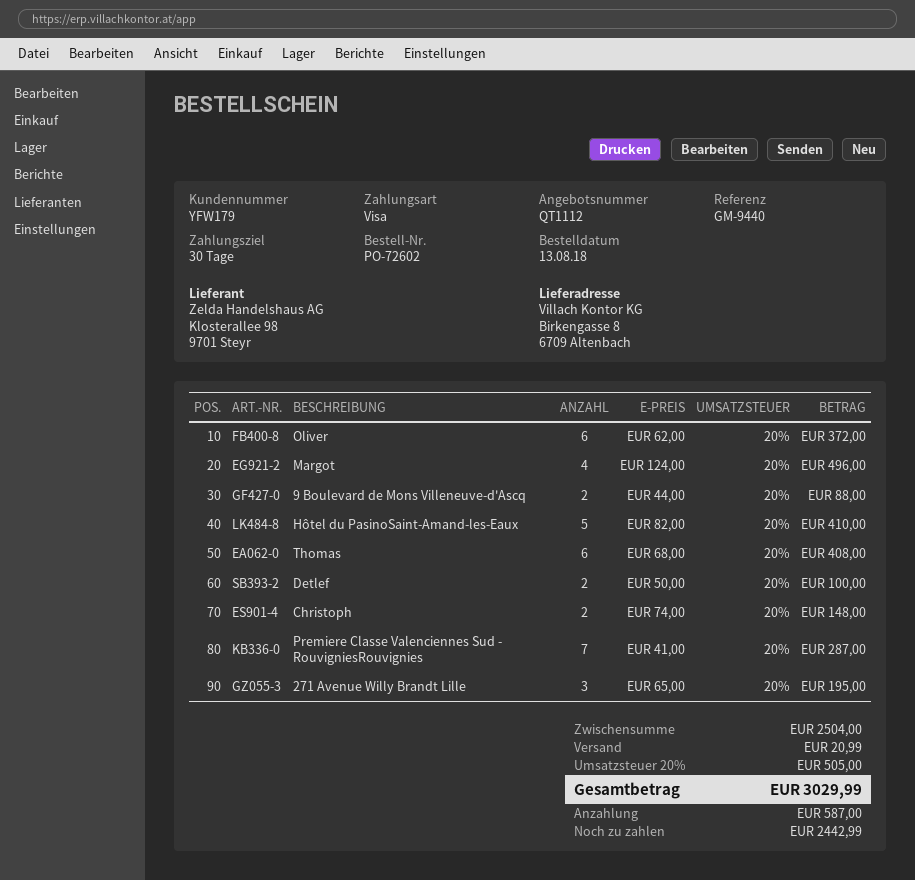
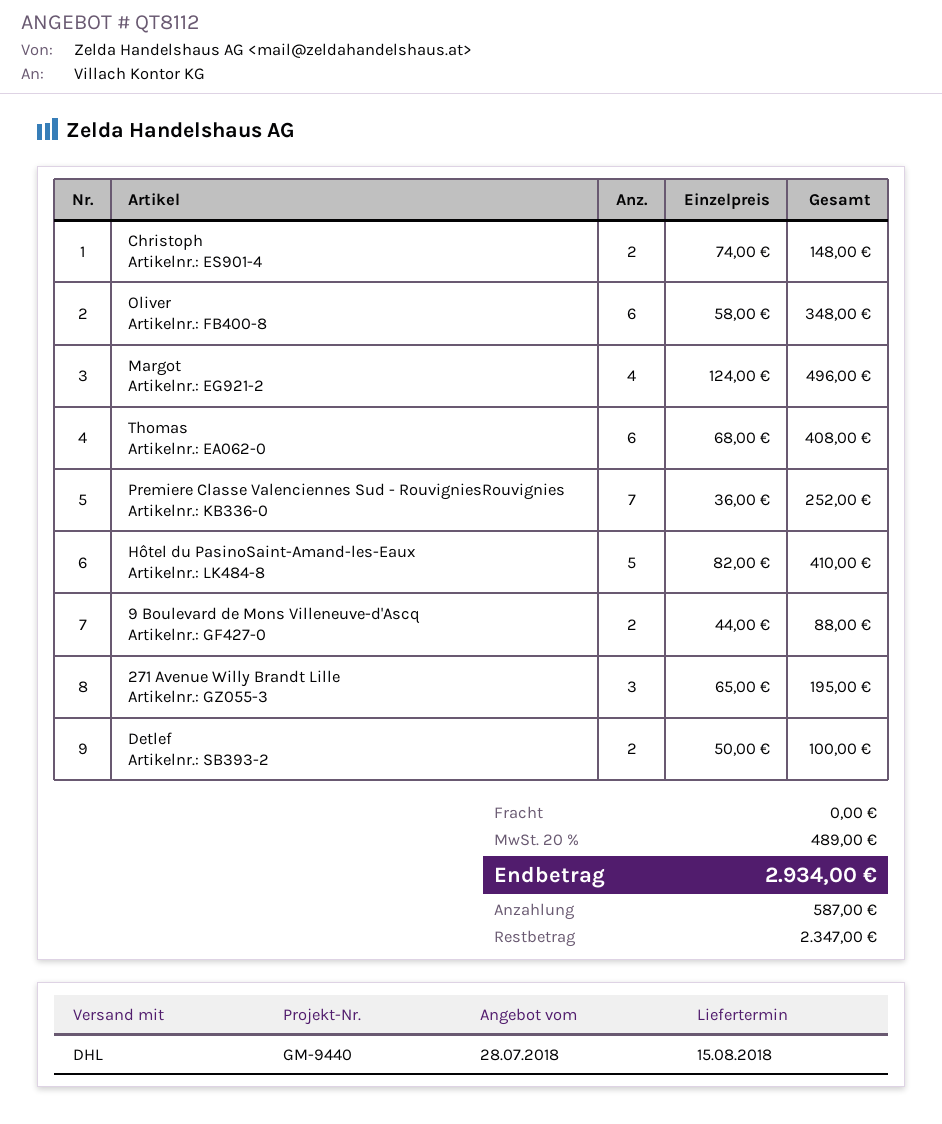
quote number: QT1112 -> QT8112
Oliver: 6 x 62.00 = 372.00 -> 6 x 58.00 = 348.00
Premiere Classe Valenciennes Sud - RouvigniesRouvignies: 7 x 41.00 = 287.00 -> 7 x 36.00 = 252.00
shipping: 20.99 -> 0.00
tax: 20% = 505.00 -> 20% = 489.00
total: 3029.99 -> 2934.00
balance: 2442.99 -> 2347.00

